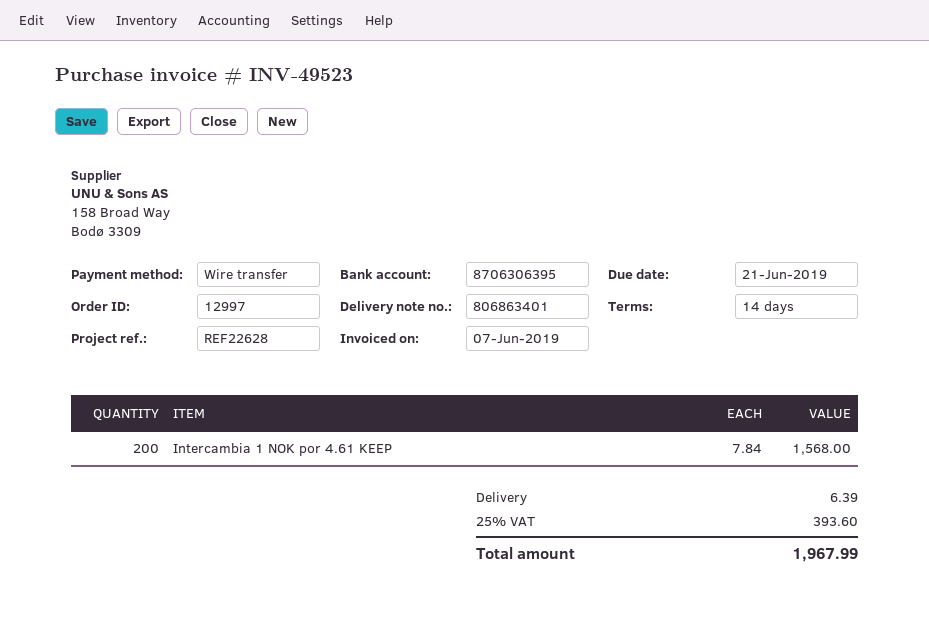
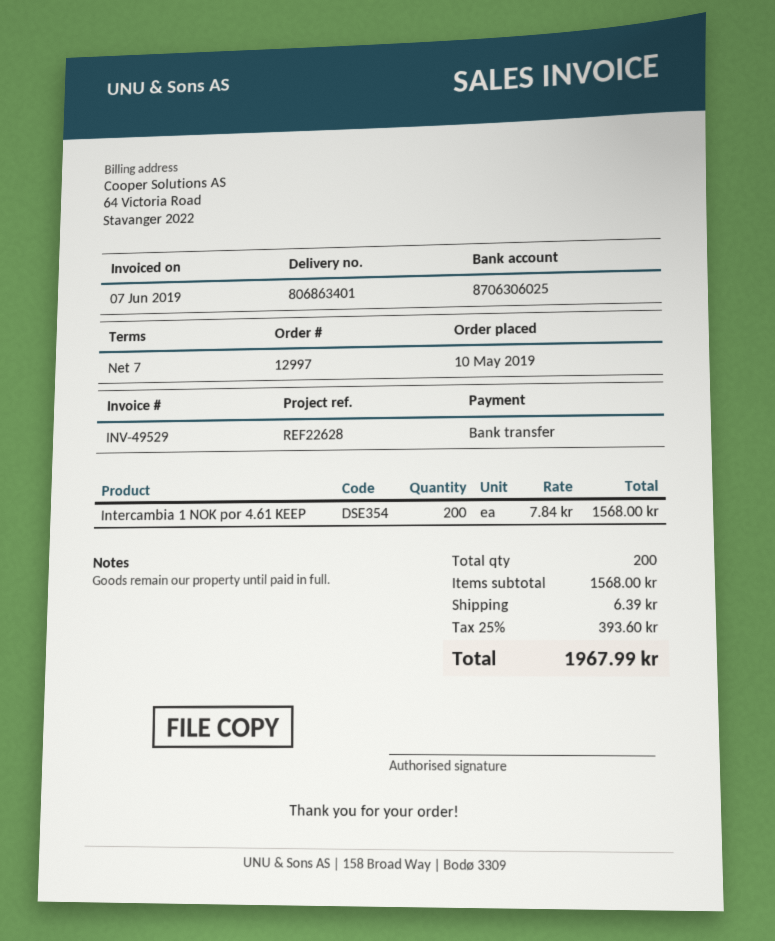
invoice number: INV-49523 -> INV-49529
payment terms: 14 days -> 7 days
bank account: 8706306395 -> 8706306025

